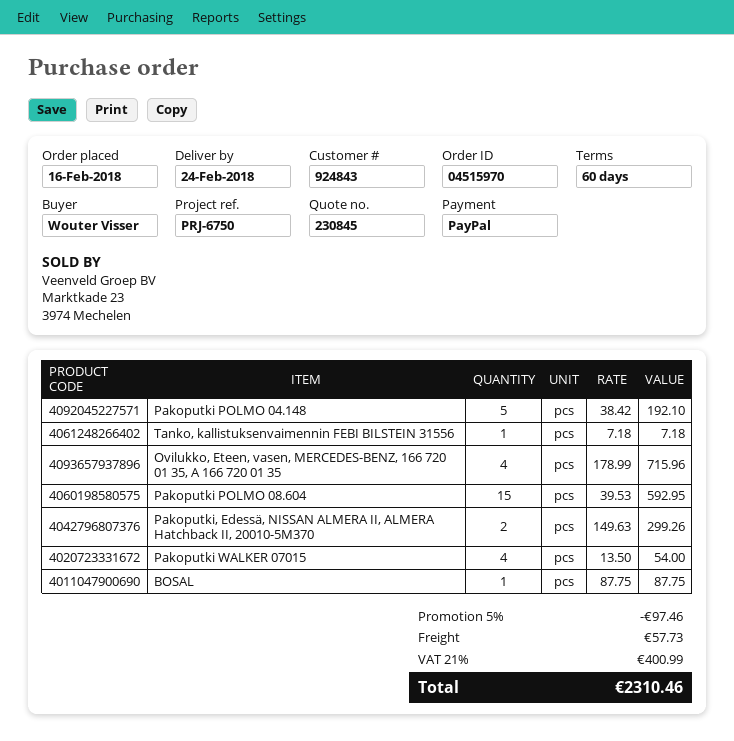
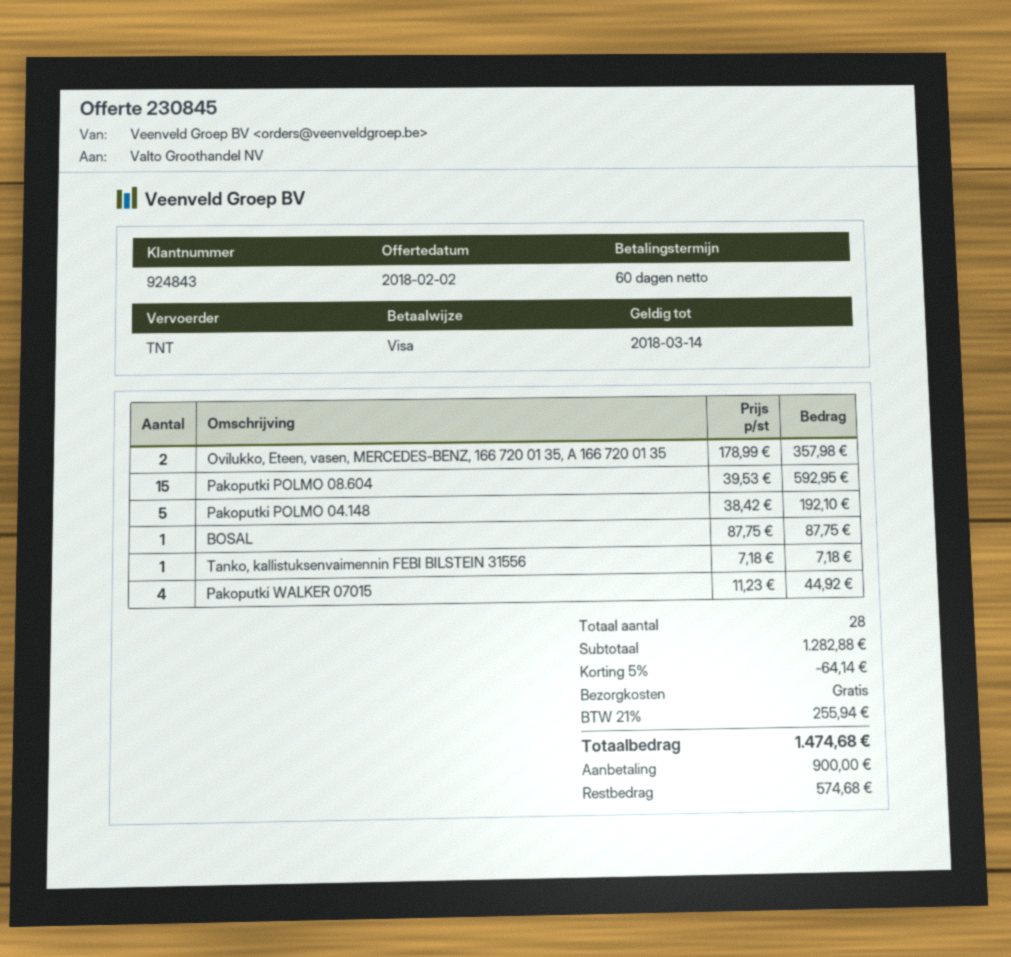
payment method: PayPal -> Visa
Ovilukko, Eteen, vasen, MERCEDES-BENZ, 166 720 01 35, A 166 720 01 35: 4 x 178.99 = 715.96 -> 2 x 178.99 = 357.98
Pakoputki, Edessä, NISSAN ALMERA II, ALMERA Hatchback II, 20010-5M370: 2 x 149.63 = 299.26 -> none
Pakoputki WALKER 07015: 4 x 13.50 = 54.00 -> 4 x 11.23 = 44.92
discount: 5% = 97.46 -> 5% = 64.14
shipping: 57.73 -> 0.00
tax: 21% = 400.99 -> 21% = 255.94
total: 2310.46 -> 1474.68

